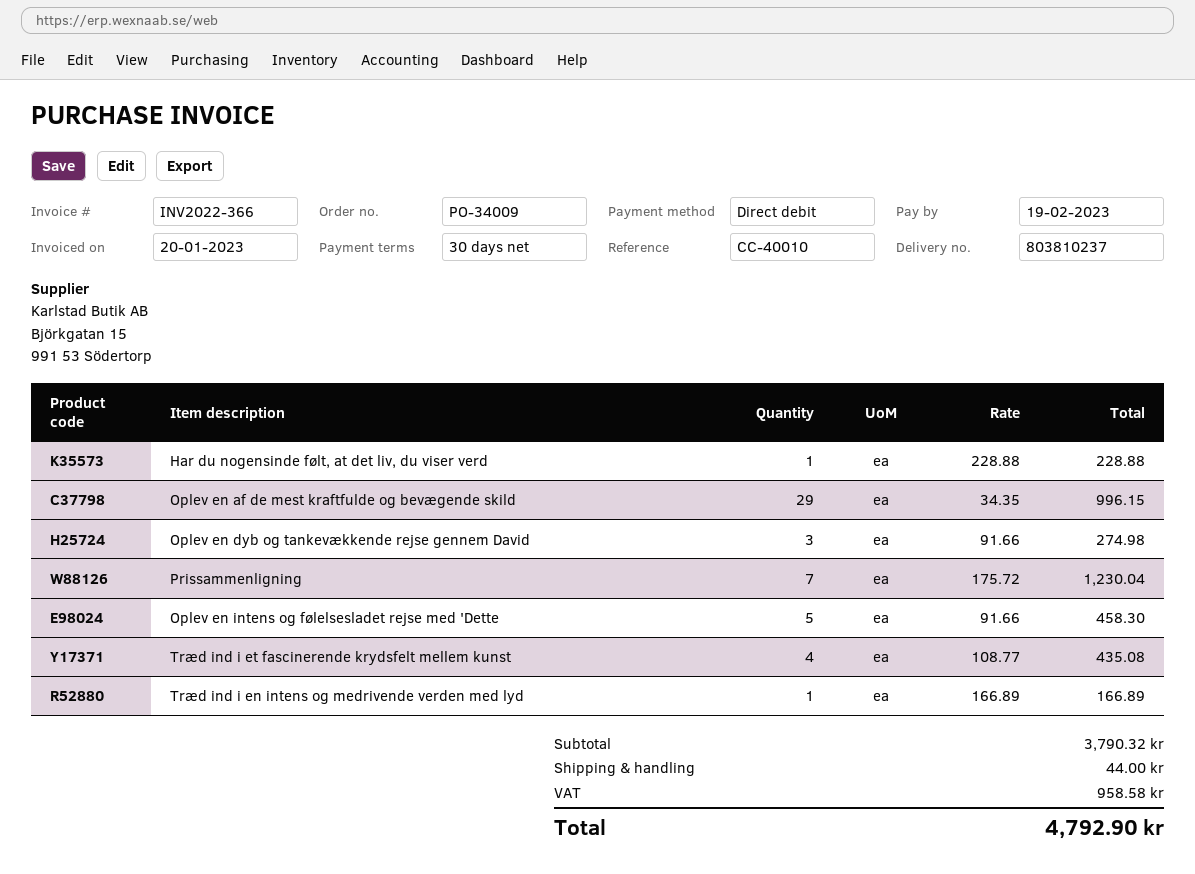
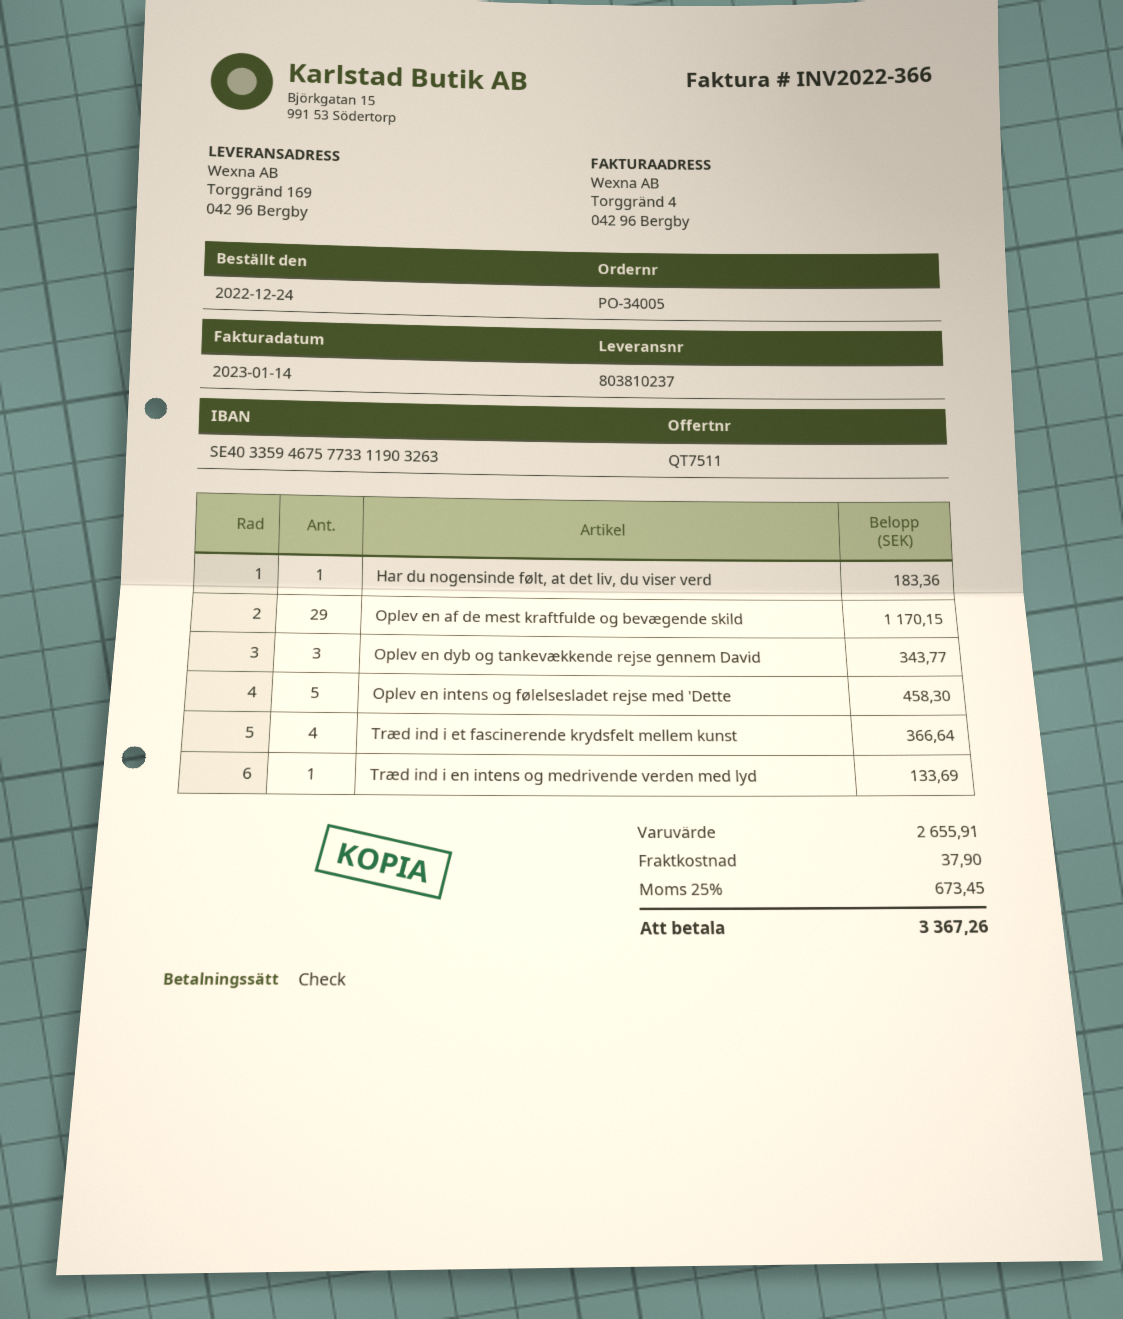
order number: PO-34009 -> PO-34005
invoice date: 2023-01-20 -> 2023-01-14
payment method: direct debit -> cheque
Har du nogensinde følt, at det liv, du viser verd: 1 for 228.88 -> 1 for 183.36
Oplev en af de mest kraftfulde og bevægende skild: 29 for 996.15 -> 29 for 1170.15
Oplev en dyb og tankevækkende rejse gennem David: 3 for 274.98 -> 3 for 343.77
Prissammenligning: 7 for 1230.04 -> none
Træd ind i et fascinerende krydsfelt mellem kunst: 4 for 435.08 -> 4 for 366.64
Træd ind i en intens og medrivende verden med lyd: 1 for 166.89 -> 1 for 133.69
subtotal: 3790.32 -> 2655.91
shipping: 44.00 -> 37.90
tax: 958.58 -> 673.45
total: 4792.90 -> 3367.26

